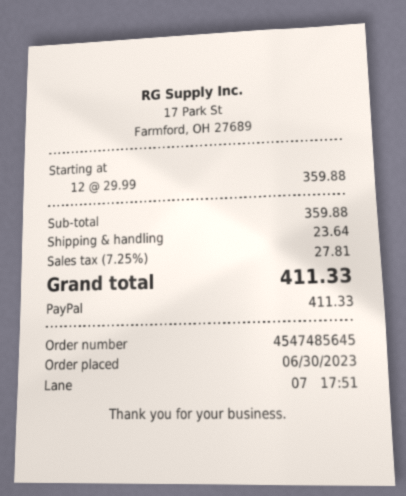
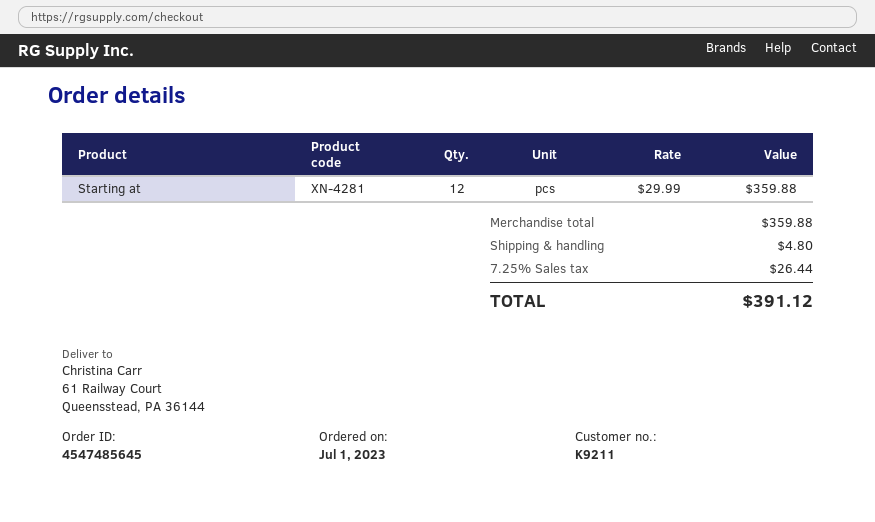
order date: 2023-06-30 -> 2023-07-01
shipping: 23.64 -> 4.80
tax: 7.25% = 27.81 -> 7.25% = 26.44
total: 411.33 -> 391.12

